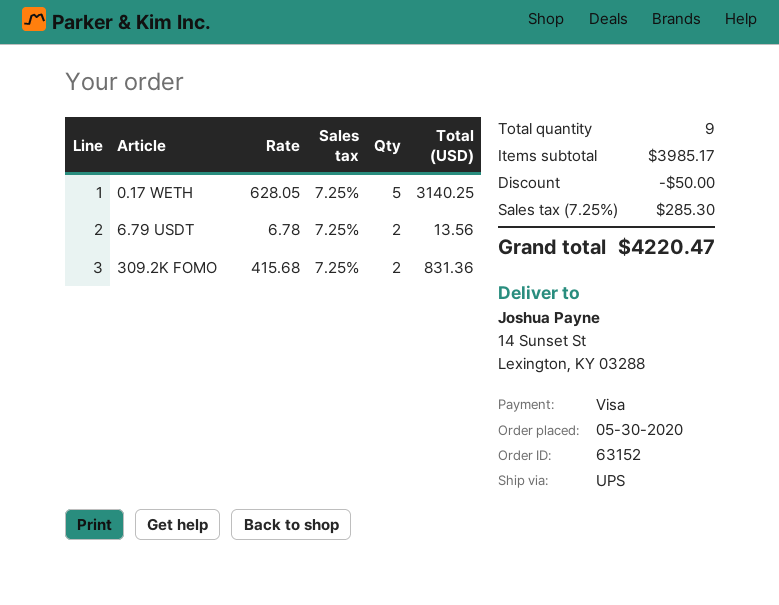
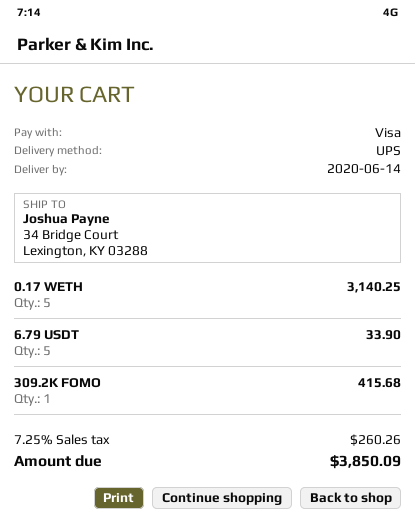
ship to: 14 Sunset St, Lexington, KY 03288 -> 34 Bridge Court, Lexington, KY 03288
6.79 USDT: 2 for 13.56 -> 5 for 33.90
309.2K FOMO: 2 for 831.36 -> 1 for 415.68
discount: 50.00 -> none
tax: 7.25% = 285.30 -> 7.25% = 260.26
total: 4220.47 -> 3850.09

